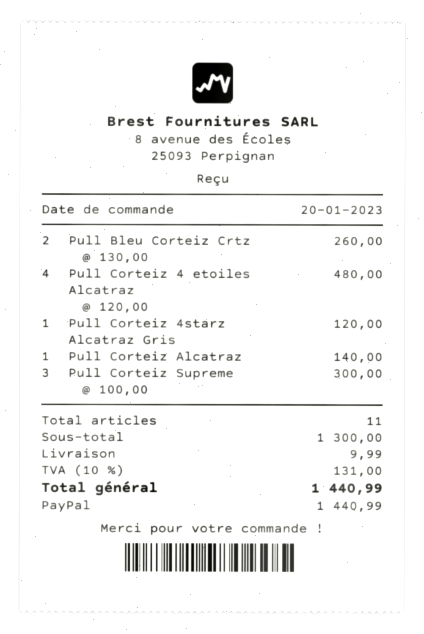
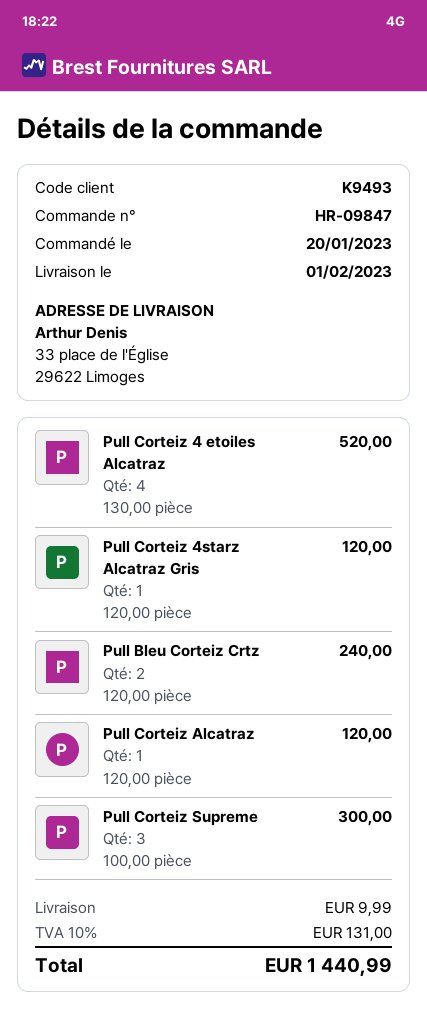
Pull Bleu Corteiz Crtz: 2 x 130.00 = 260.00 -> 2 x 120.00 = 240.00
Pull Corteiz 4 etoiles Alcatraz: 4 x 120.00 = 480.00 -> 4 x 130.00 = 520.00
Pull Corteiz Alcatraz: 1 x 140.00 = 140.00 -> 1 x 120.00 = 120.00

